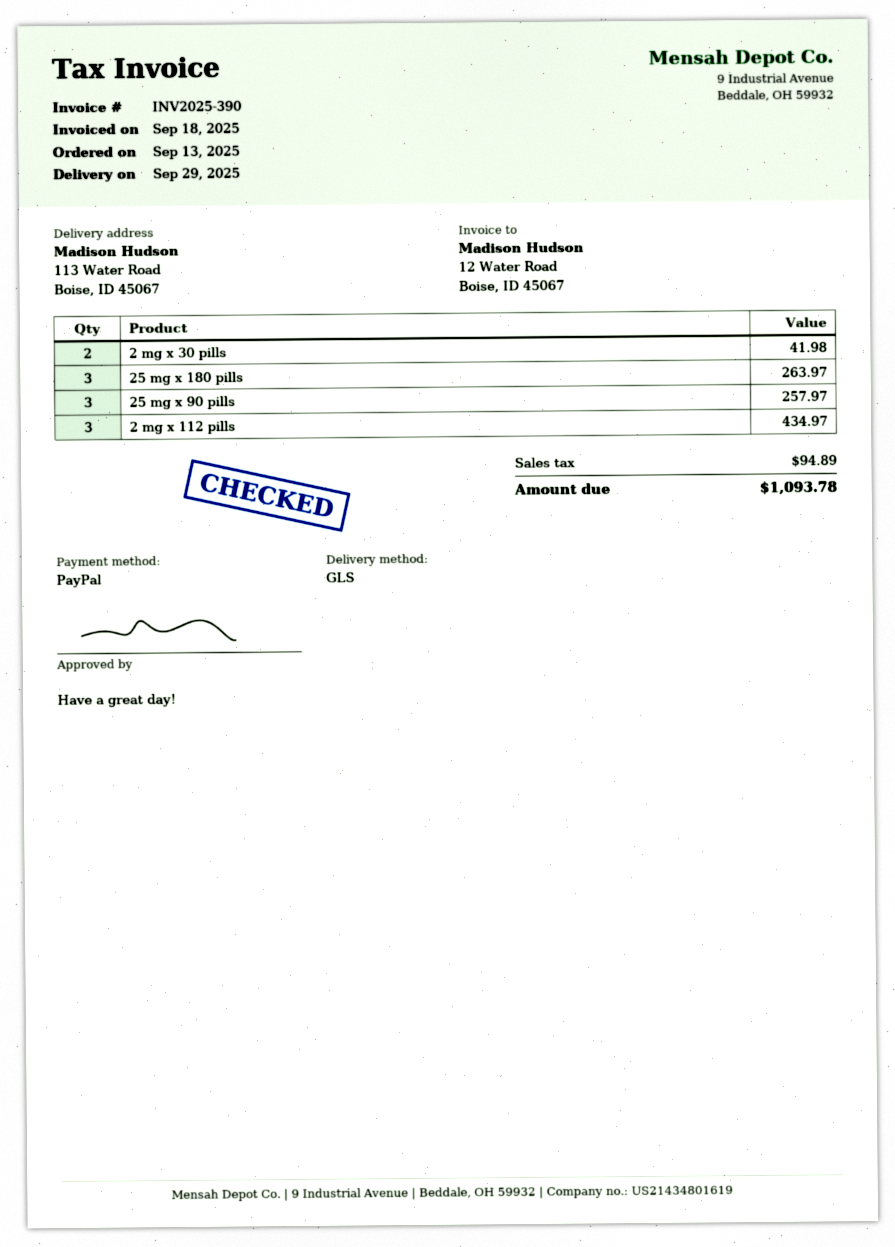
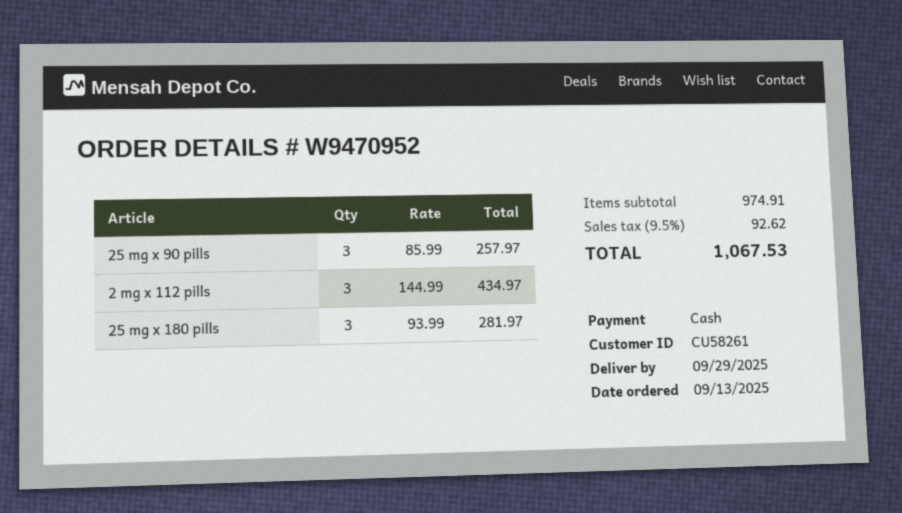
payment method: PayPal -> cash
2 mg x 30 pills: 2 for 41.98 -> none
25 mg x 180 pills: 3 for 263.97 -> 3 for 281.97
tax: 94.89 -> 92.62
total: 1093.78 -> 1067.53

